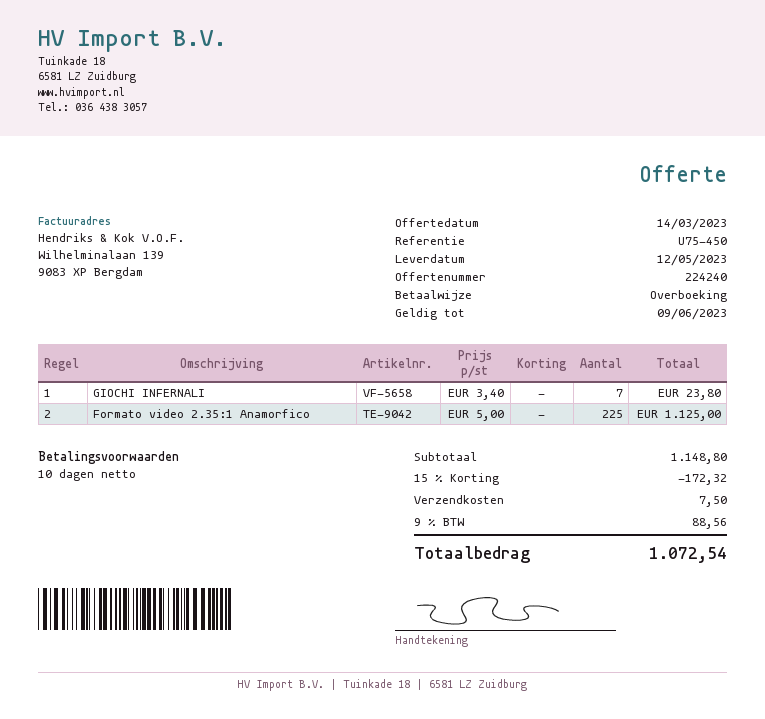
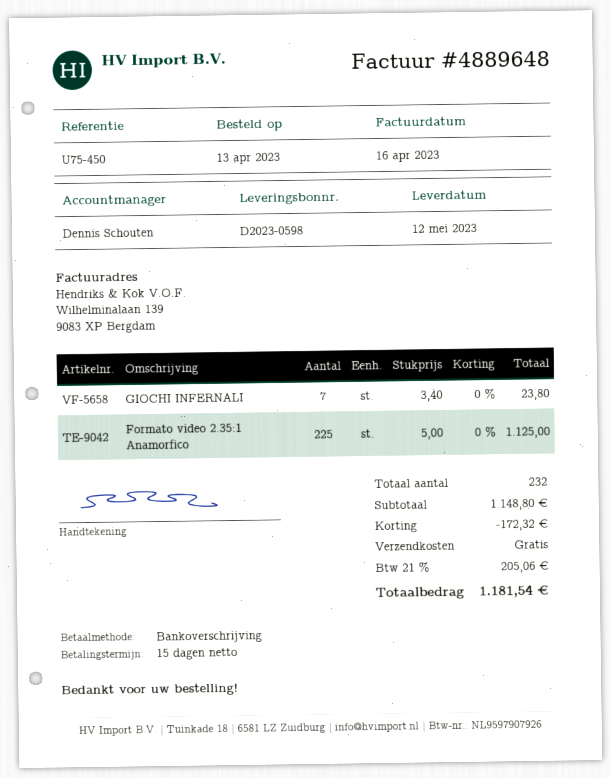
payment terms: 10 days -> 15 days
shipping: 7.50 -> 0.00
tax: 9% = 88.56 -> 21% = 205.06
total: 1072.54 -> 1181.54

